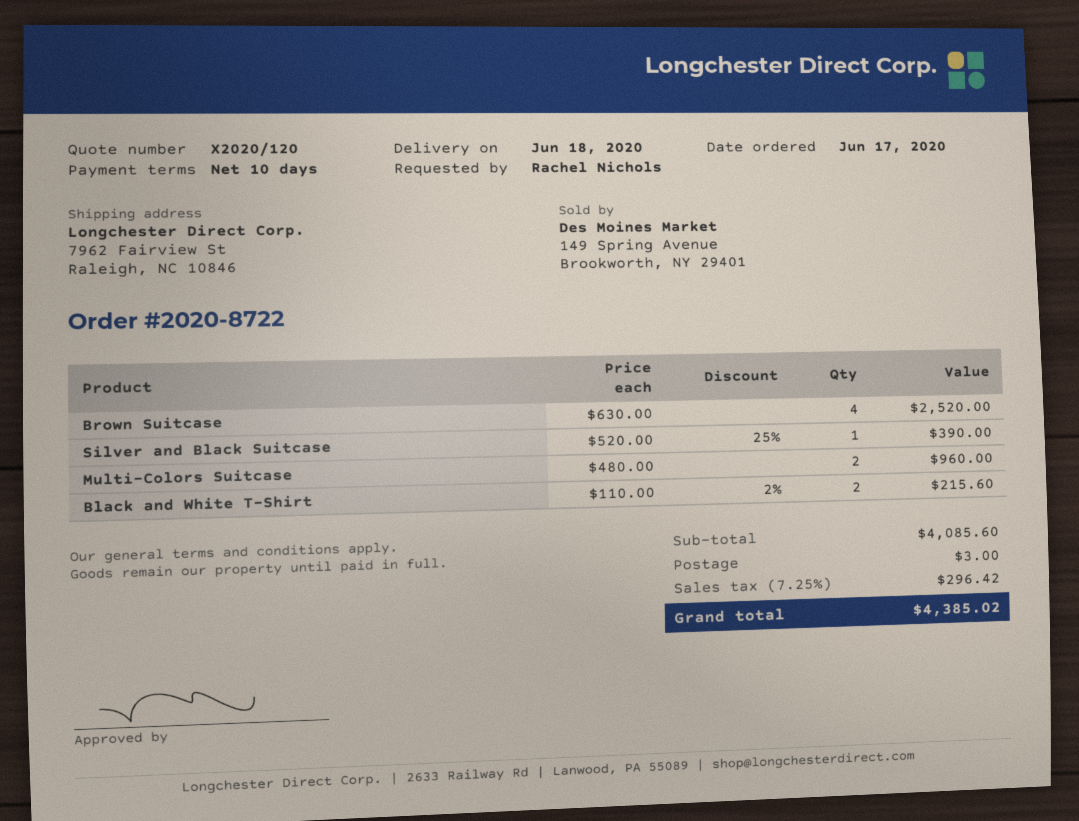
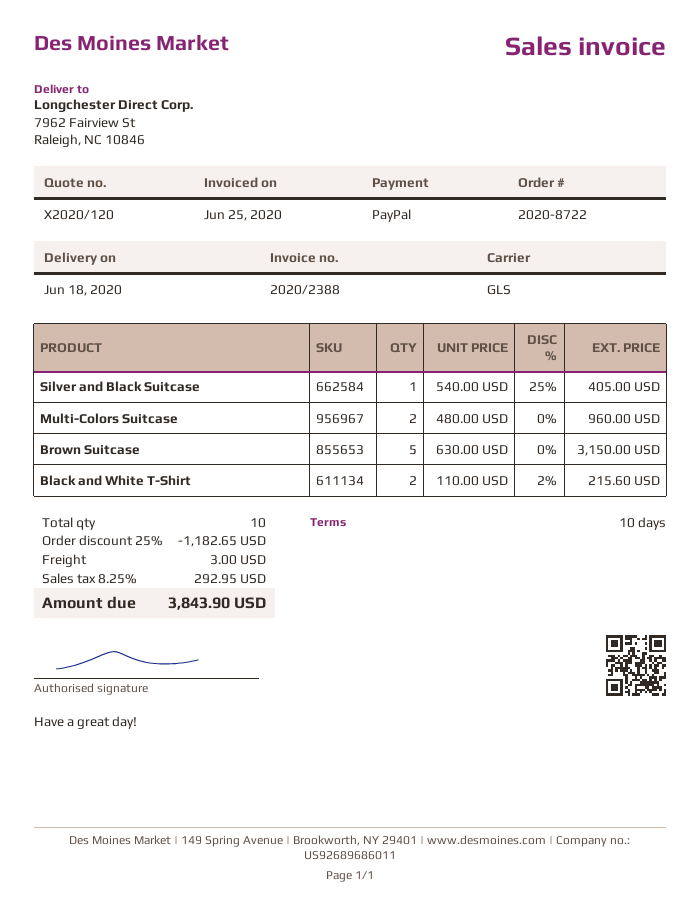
Brown Suitcase: 4 x 630.00 = 2520.00 -> 5 x 630.00 = 3150.00
Silver and Black Suitcase: 1 x 520.00 - 25% = 390.00 -> 1 x 540.00 - 25% = 405.00
discount: none -> 25% = 1182.65
tax: 7.25% = 296.42 -> 8.25% = 292.95
total: 4385.02 -> 3843.90

